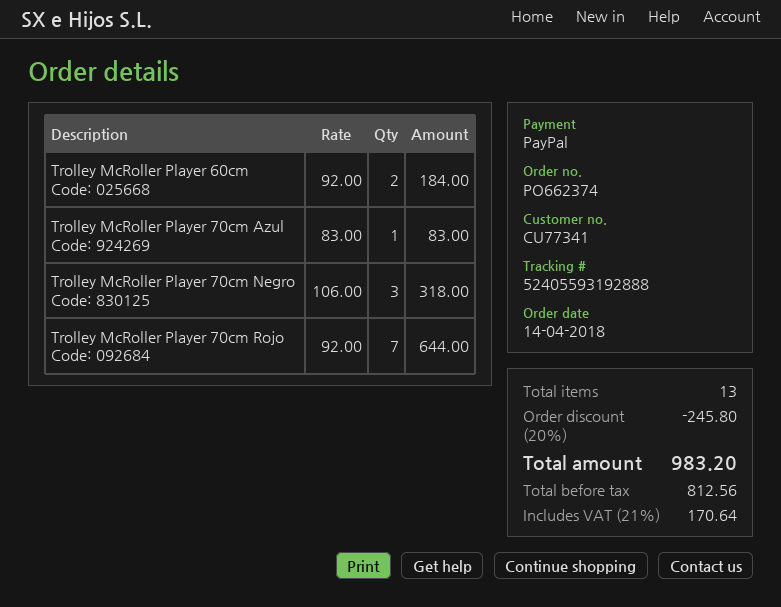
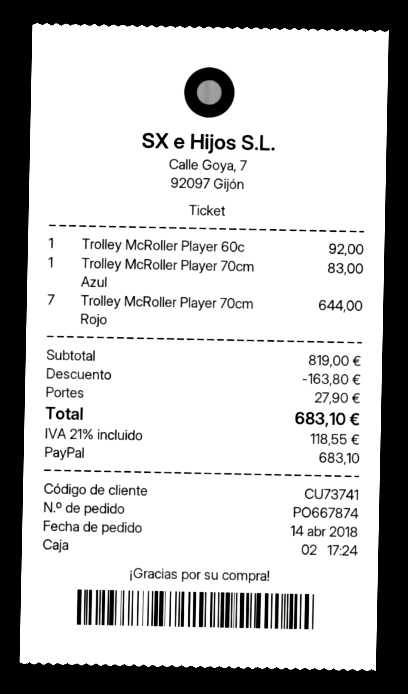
order number: PO662374 -> PO667874
customer number: CU77341 -> CU73741
Trolley McRoller Player 60cm: 2 for 184.00 -> 1 for 92.00
Trolley McRoller Player 70cm Negro: 3 for 318.00 -> none
discount: 245.80 -> 163.80
shipping: none -> 27.90
tax: 21% = 170.64 -> 21% = 118.55
total: 983.20 -> 683.10

